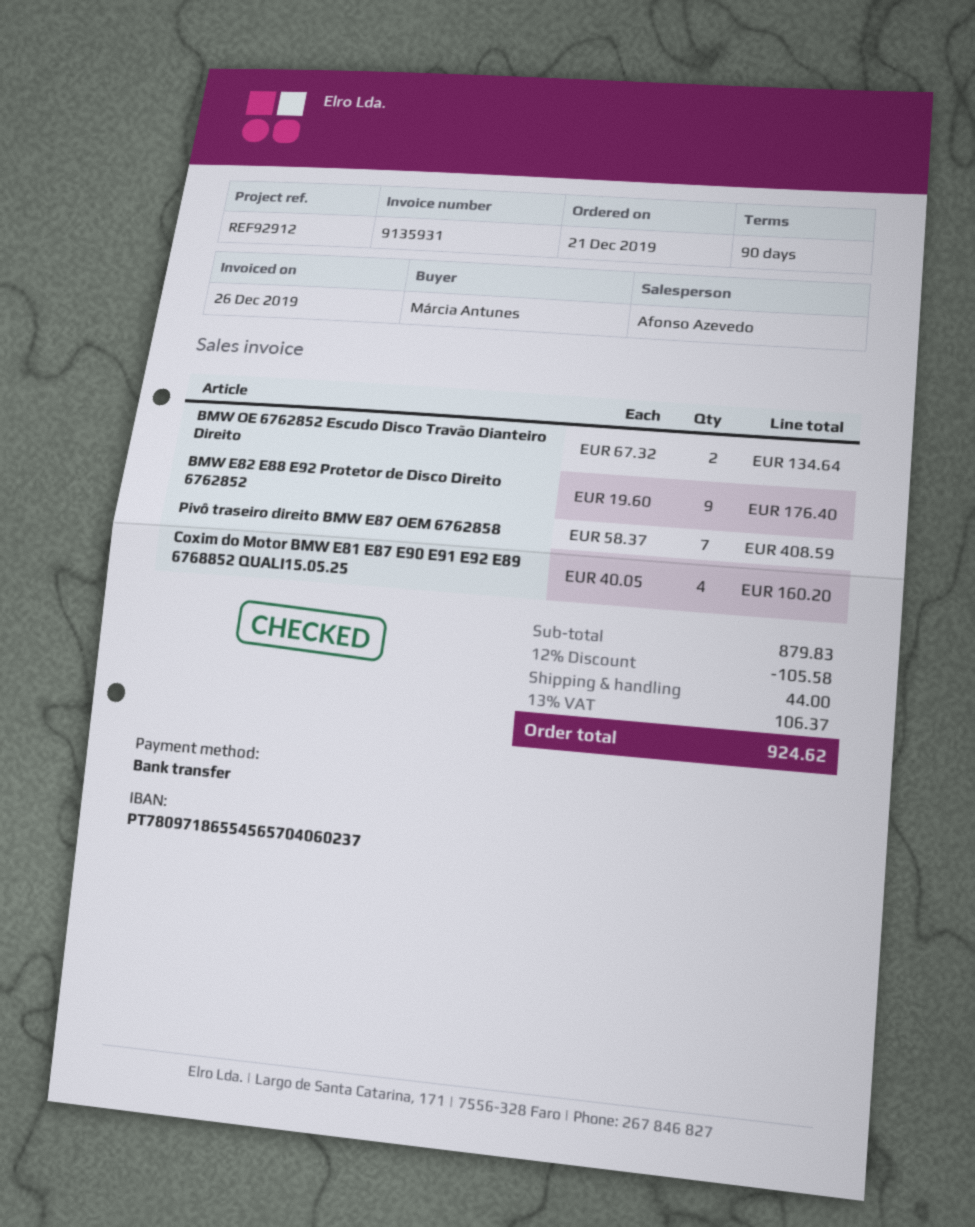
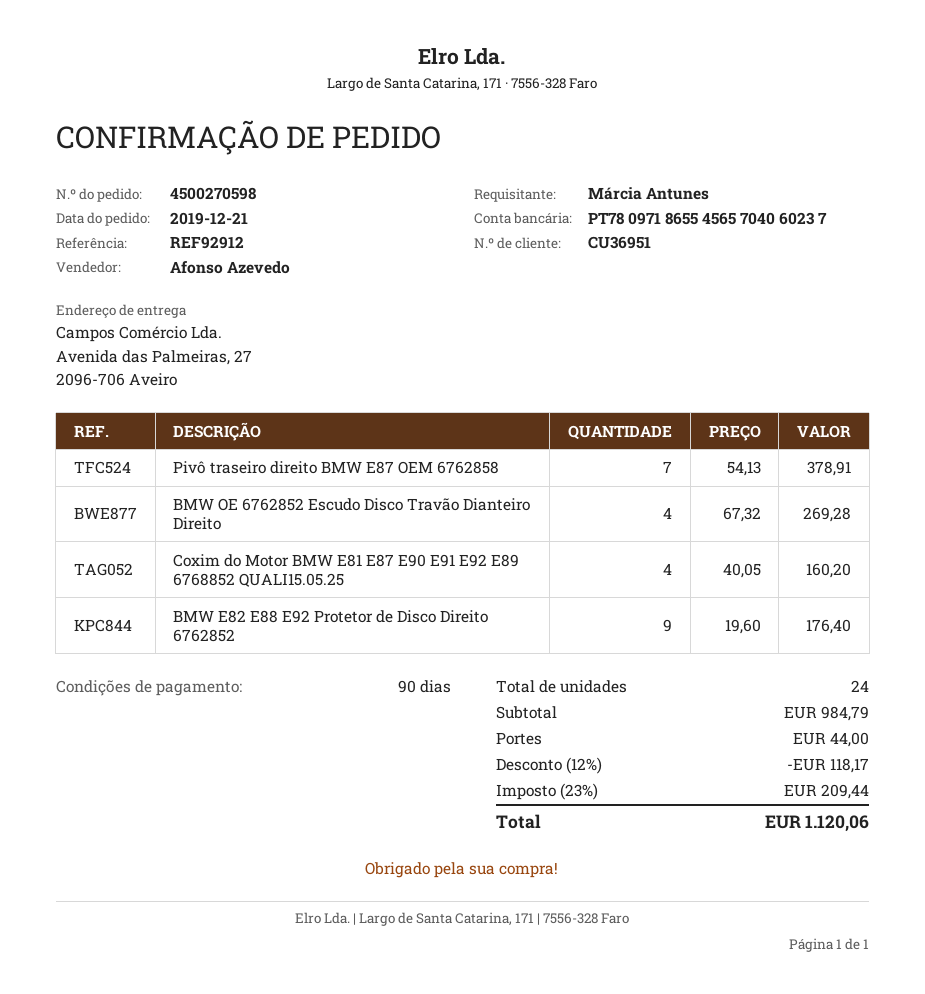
BMW OE 6762852 Escudo Disco Travão Dianteiro Direito: 2 x 67.32 = 134.64 -> 4 x 67.32 = 269.28
Pivô traseiro direito BMW E87 OEM 6762858: 7 x 58.37 = 408.59 -> 7 x 54.13 = 378.91
subtotal: 879.83 -> 984.79
discount: 12% = 105.58 -> 12% = 118.17
tax: 13% = 106.37 -> 23% = 209.44
total: 924.62 -> 1120.06

